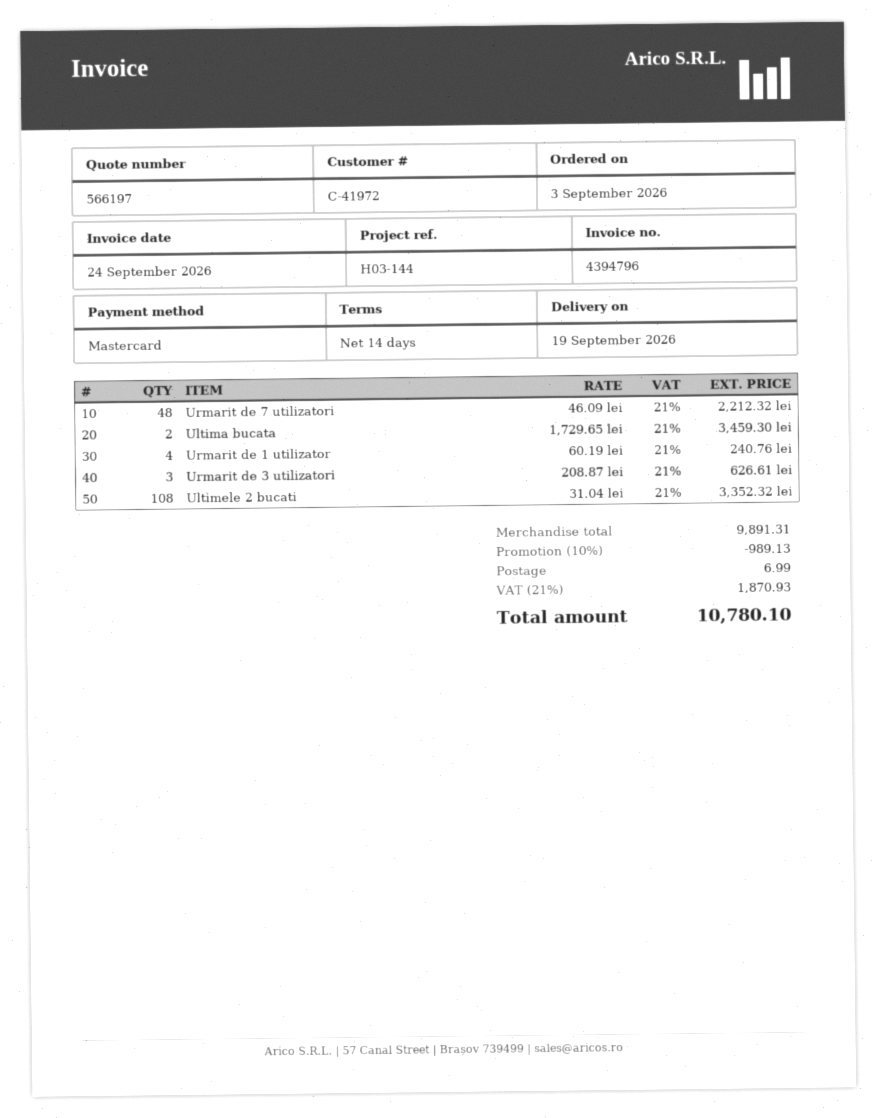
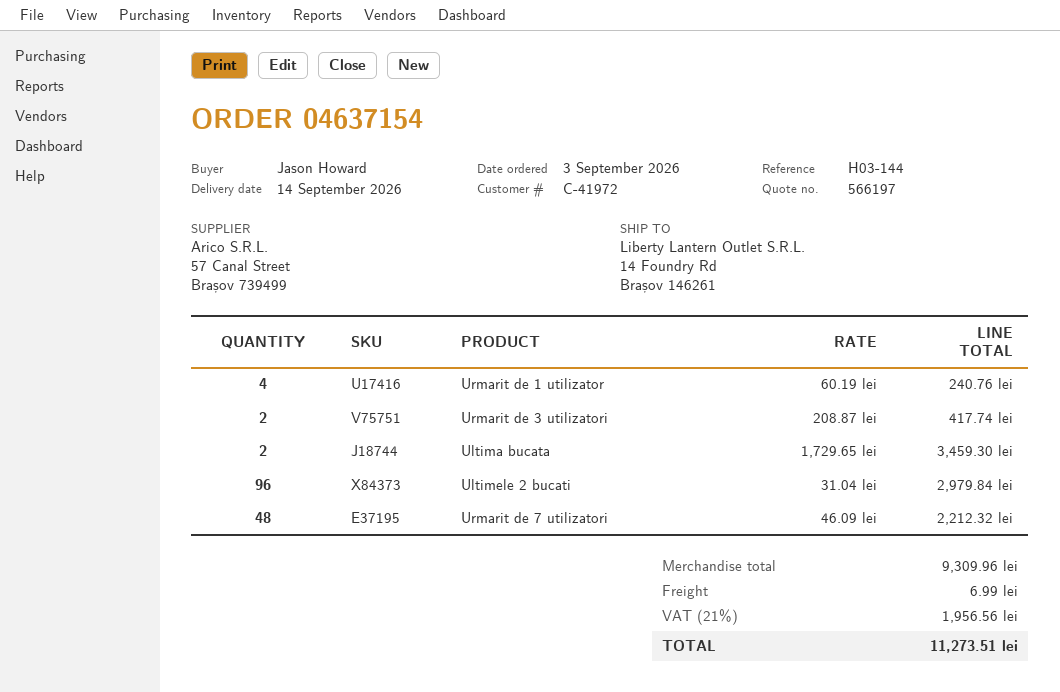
delivery date: 2026-09-19 -> 2026-09-14
Urmarit de 3 utilizatori: 3 x 208.87 = 626.61 -> 2 x 208.87 = 417.74
Ultimele 2 bucati: 108 x 31.04 = 3352.32 -> 96 x 31.04 = 2979.84
subtotal: 9891.31 -> 9309.96
discount: 10% = 989.13 -> none
tax: 21% = 1870.93 -> 21% = 1956.56
total: 10780.10 -> 11273.51

